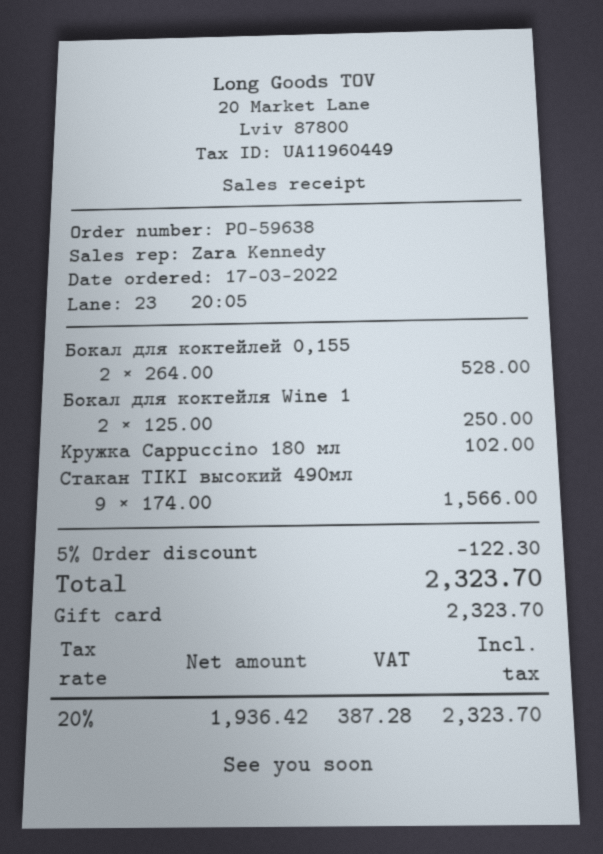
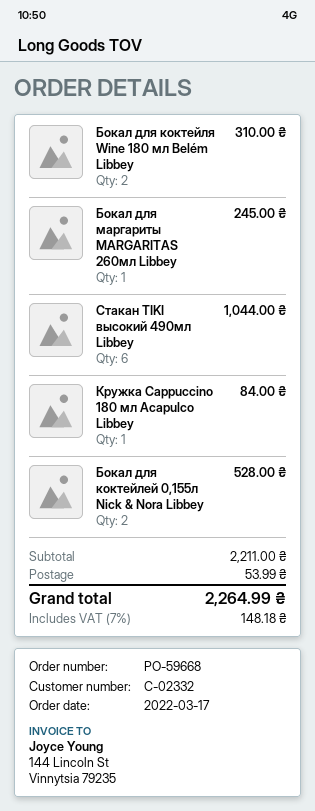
order number: PO-59638 -> PO-59668
Бокал для коктейля Wine 1: 2 for 250.00 -> 2 for 310.00
Кружка Cappuccino 180 мл: 1 for 102.00 -> 1 for 84.00
Стакан TIKI высокий 490мл: 9 for 1566.00 -> 6 for 1044.00
Бокал для маргариты MARGARITAS 260мл Libbey: none -> 1 for 245.00
discount: 5% = 122.30 -> none
shipping: none -> 53.99
tax: 20% = 387.28 -> 7% = 148.18
total: 2323.70 -> 2264.99

